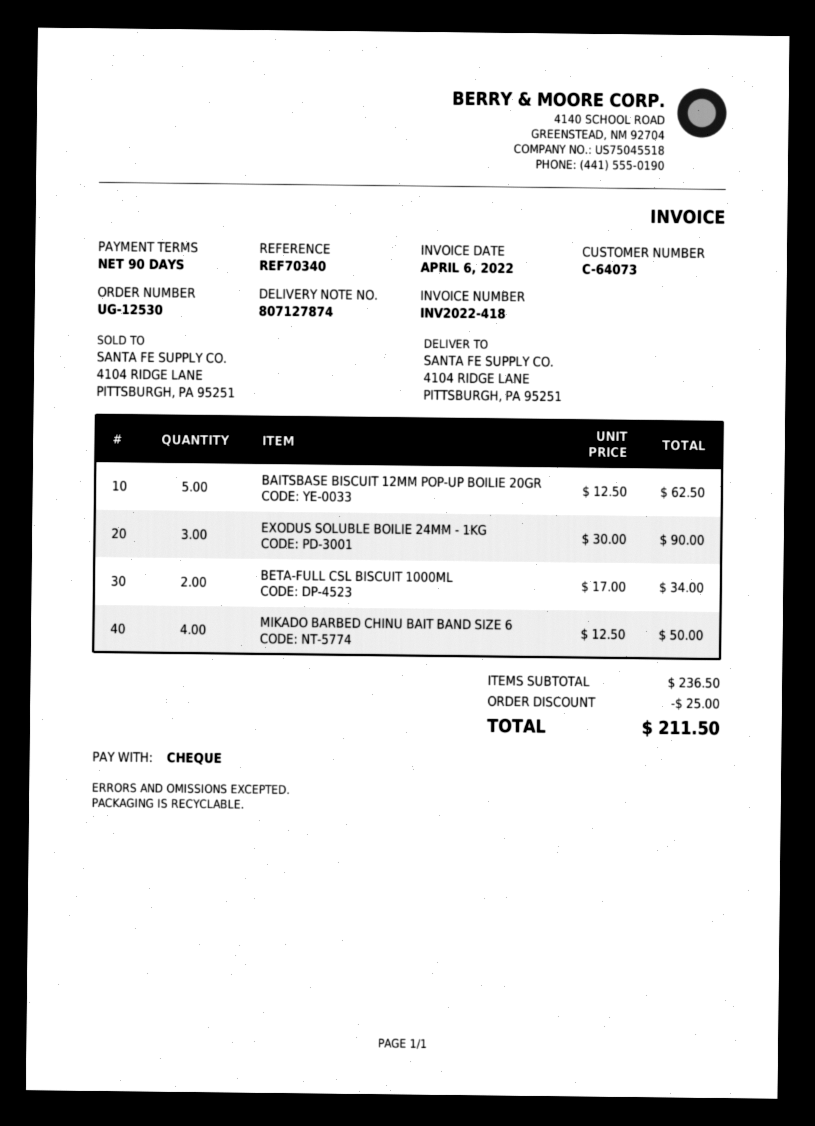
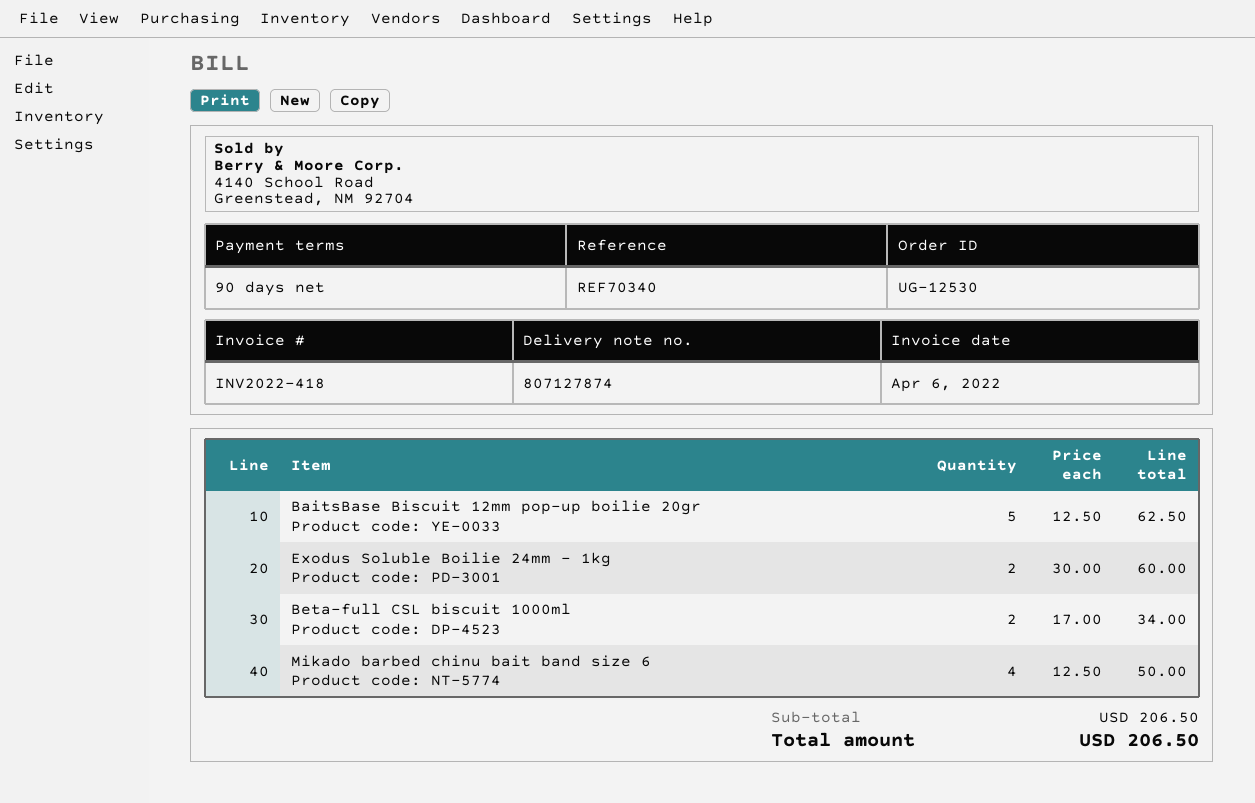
EXODUS SOLUBLE BOILIE 24MM - 1KG: 3 x 30.00 = 90.00 -> 2 x 30.00 = 60.00
subtotal: 236.50 -> 206.50
discount: 25.00 -> none
total: 211.50 -> 206.50

